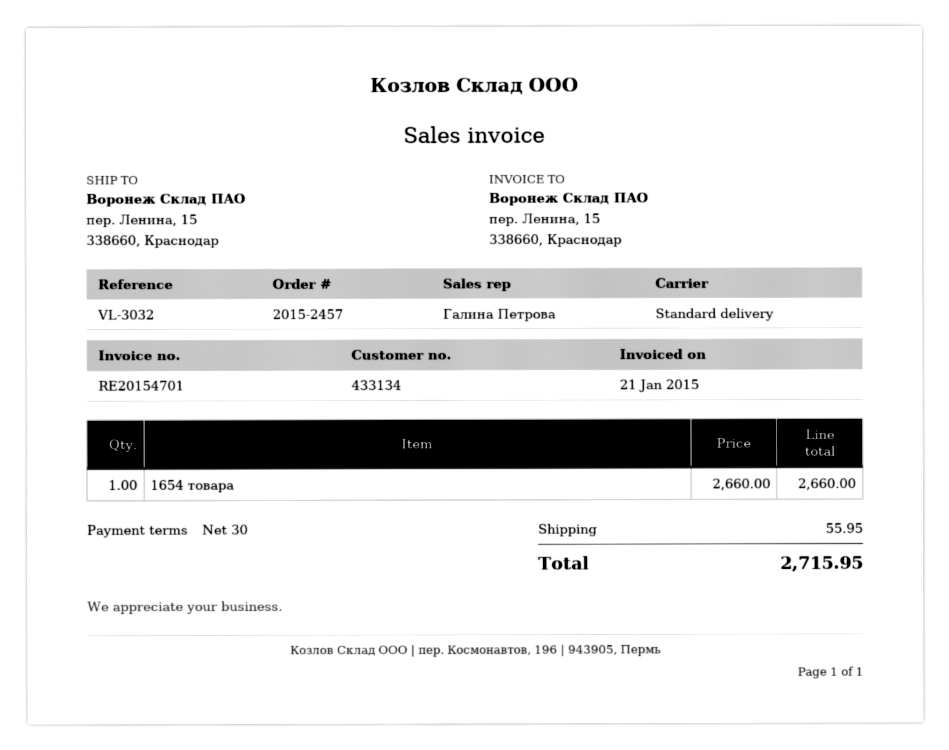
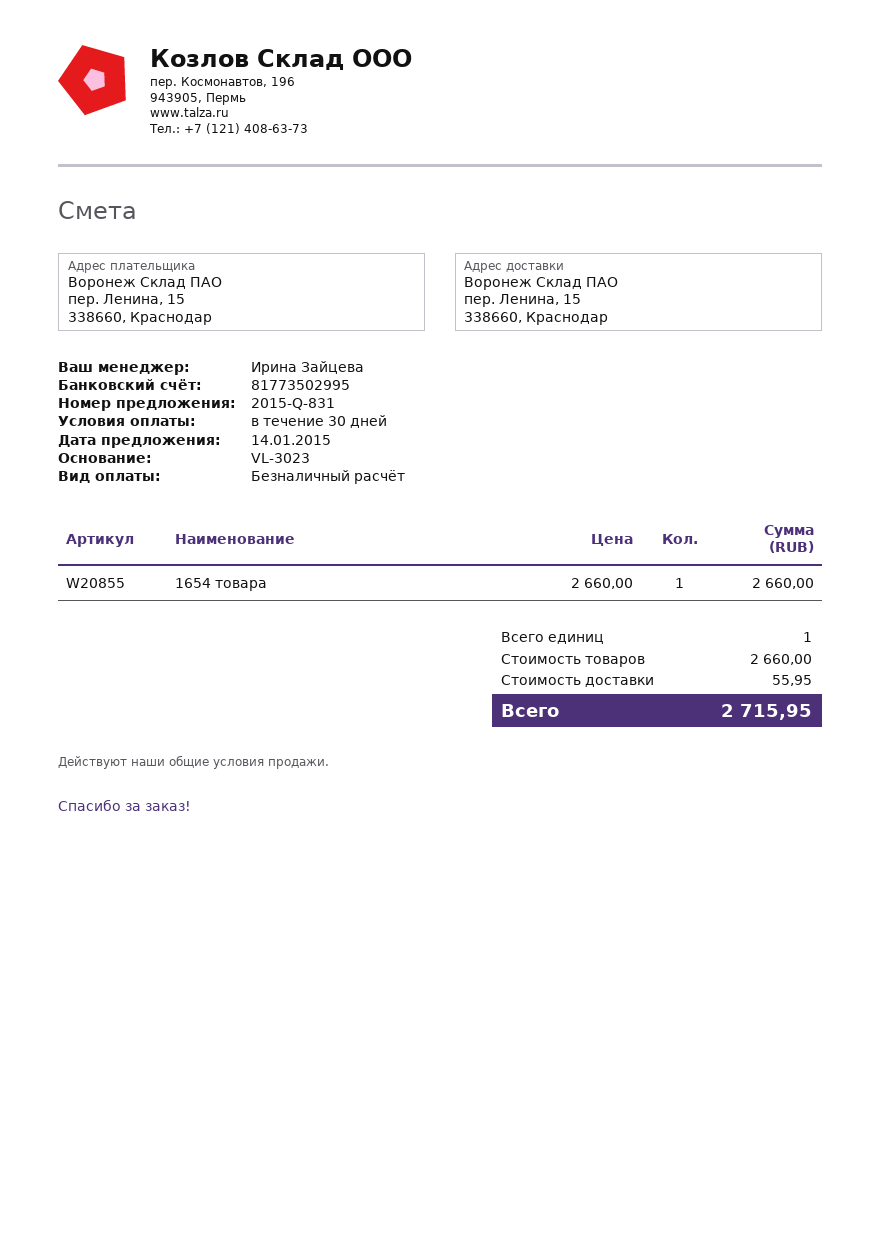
reference: VL-3032 -> VL-3023
sales rep: Галина Петрова -> Ирина Зайцева

